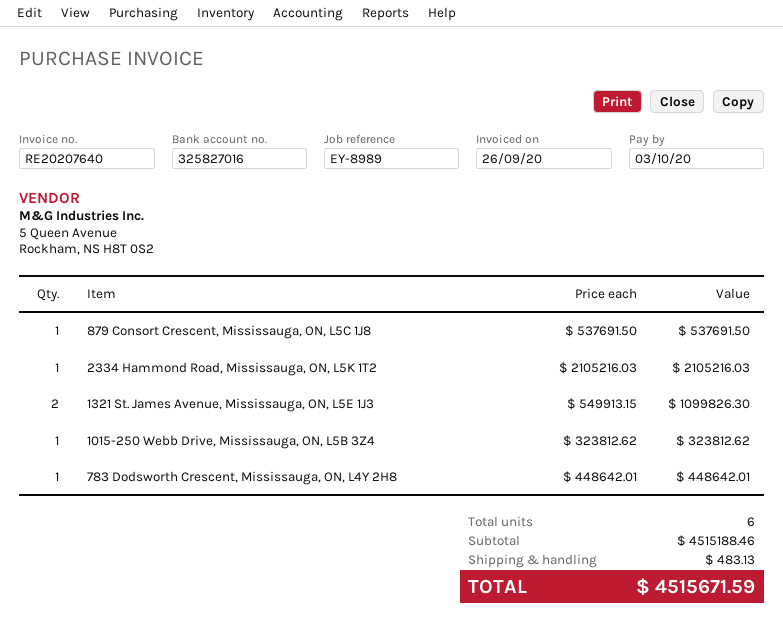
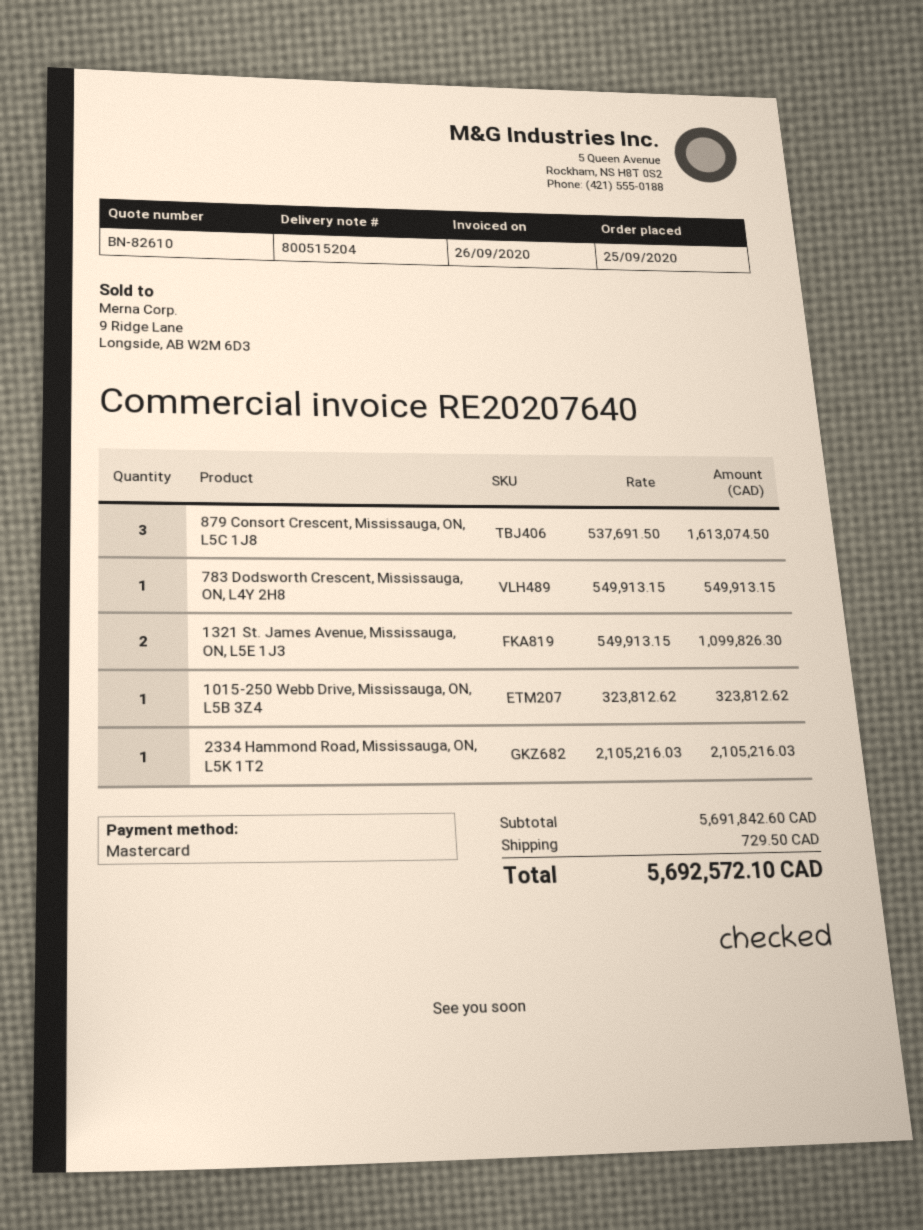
879 Consort Crescent, Mississauga, ON, L5C 1J8: 1 x 537691.50 = 537691.50 -> 3 x 537691.50 = 1613074.50
783 Dodsworth Crescent, Mississauga, ON, L4Y 2H8: 1 x 448642.01 = 448642.01 -> 1 x 549913.15 = 549913.15
subtotal: 4515188.46 -> 5691842.60
shipping: 483.13 -> 729.50
total: 4515671.59 -> 5692572.10

